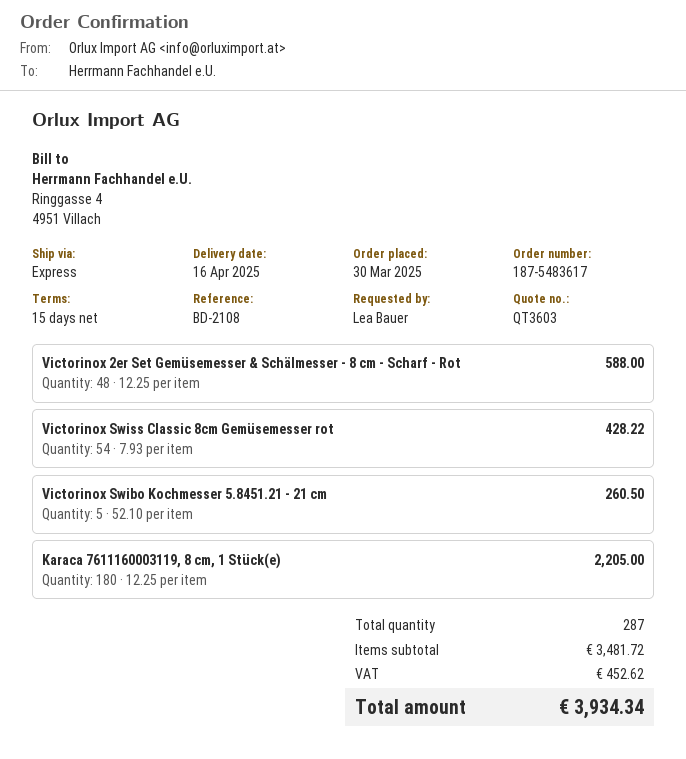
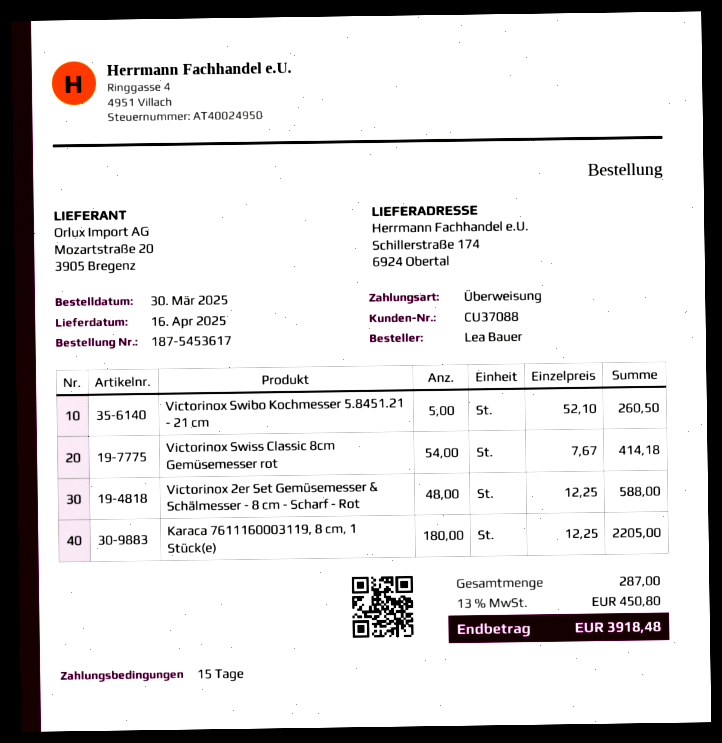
order number: 187-5483617 -> 187-5453617
Victorinox Swiss Classic 8cm Gemüsemesser rot: 54 x 7.93 = 428.22 -> 54 x 7.67 = 414.18
tax: 452.62 -> 450.80
total: 3934.34 -> 3918.48

